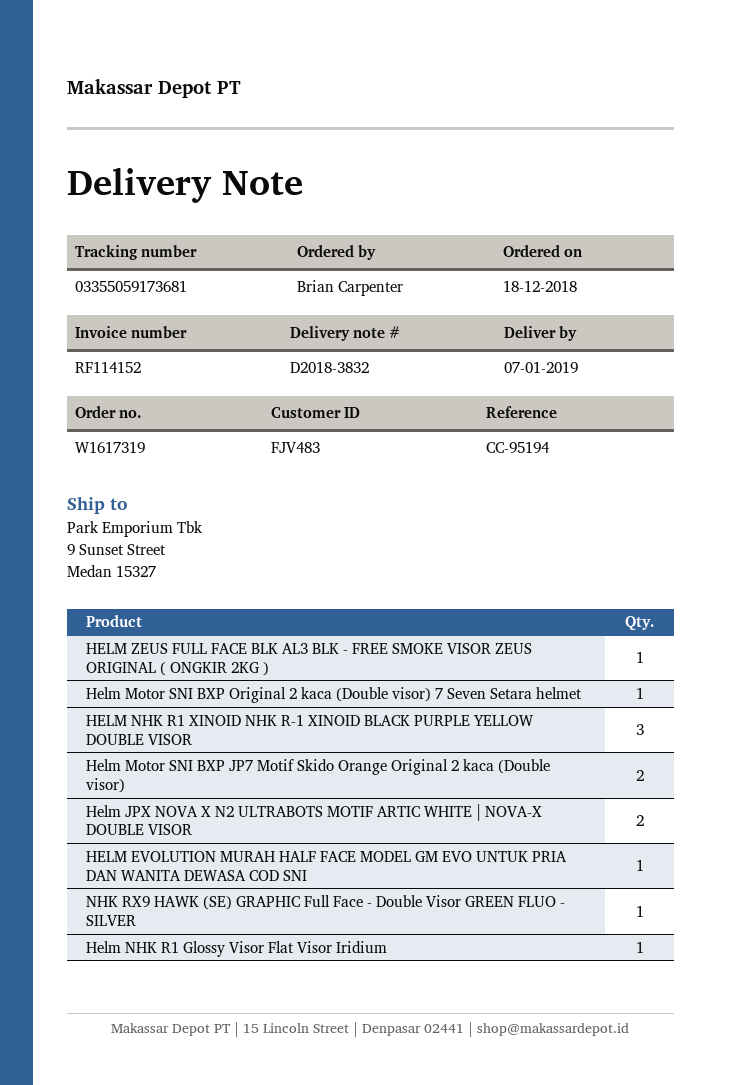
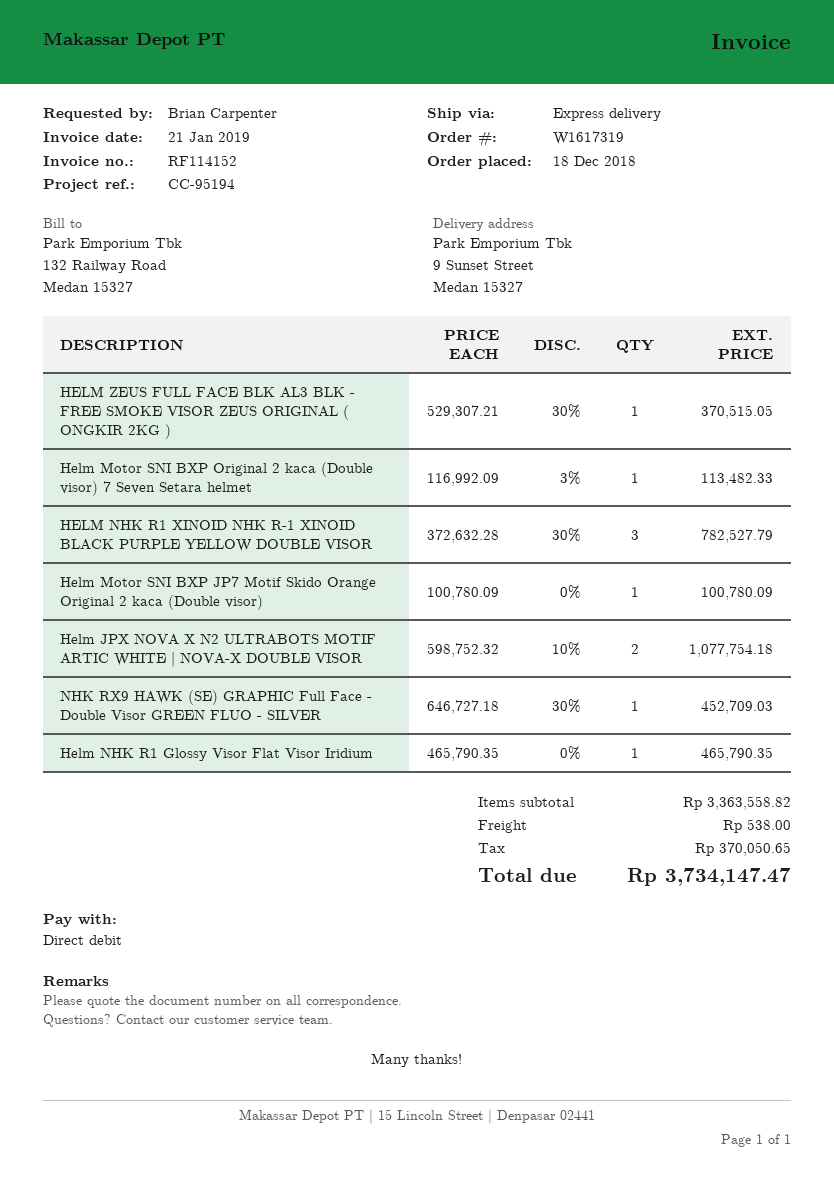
Helm Motor SNI BXP JP7 Motif Skido Orange Original 2 kaca (Double visor): 2 -> 1
HELM EVOLUTION MURAH HALF FACE MODEL GM EVO UNTUK PRIA DAN WANITA DEWASA COD SNI: 1 -> none

